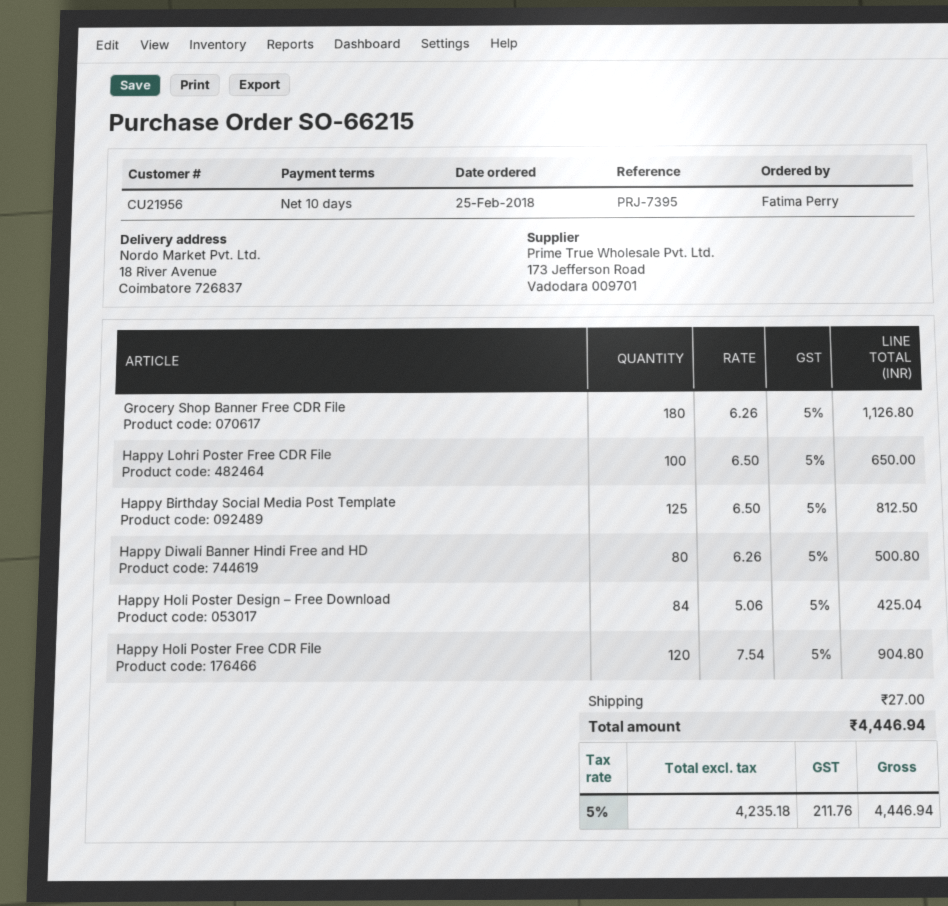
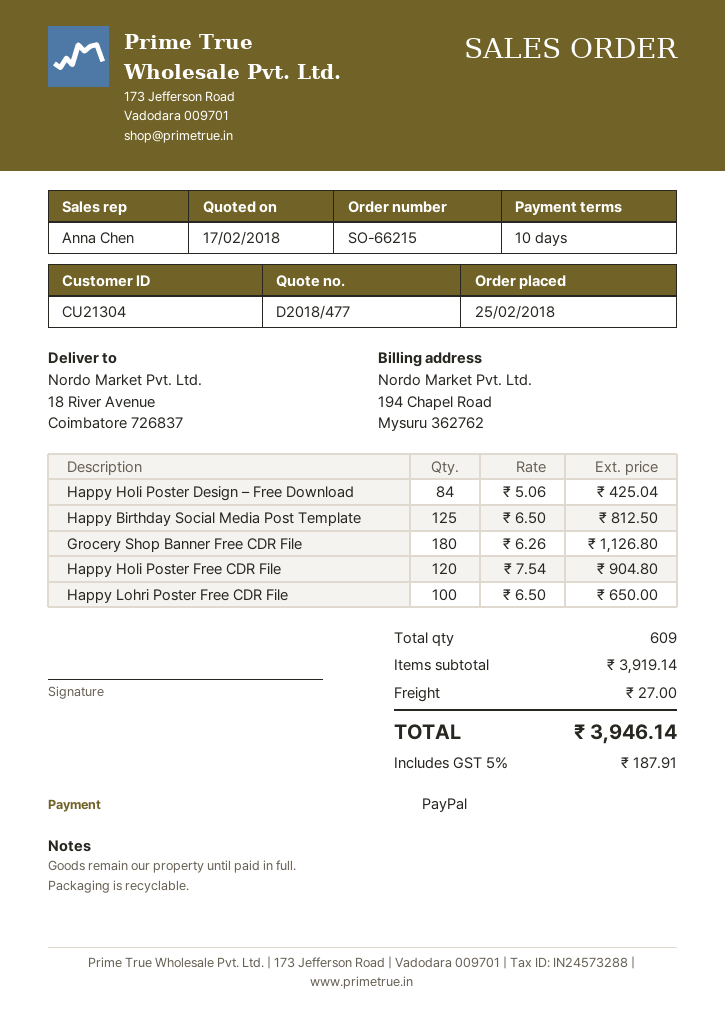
customer number: CU21956 -> CU21304
Happy Diwali Banner Hindi Free and HD: 80 x 6.26 = 500.80 -> none
tax: 5% = 211.76 -> 5% = 187.91
total: 4446.94 -> 3946.14

